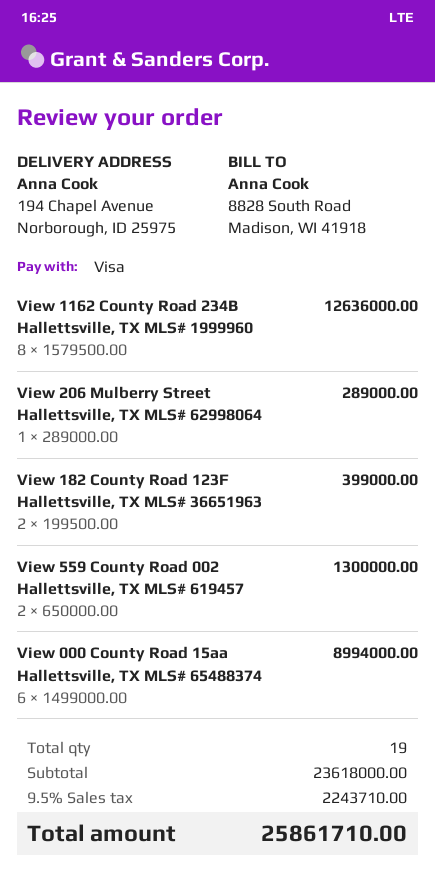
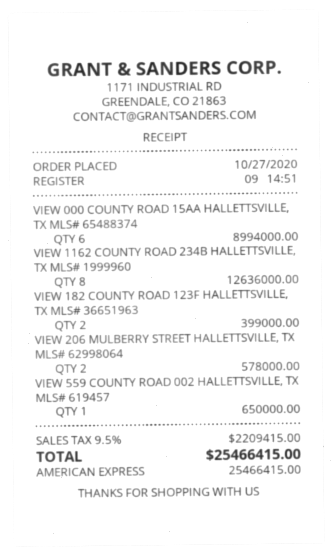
payment method: Visa -> American Express
View 206 Mulberry Street Hallettsville, TX MLS# 62998064: 1 for 289000.00 -> 2 for 578000.00
View 559 County Road 002 Hallettsville, TX MLS# 619457: 2 for 1300000.00 -> 1 for 650000.00
tax: 9.5% = 2243710.00 -> 9.5% = 2209415.00
total: 25861710.00 -> 25466415.00

